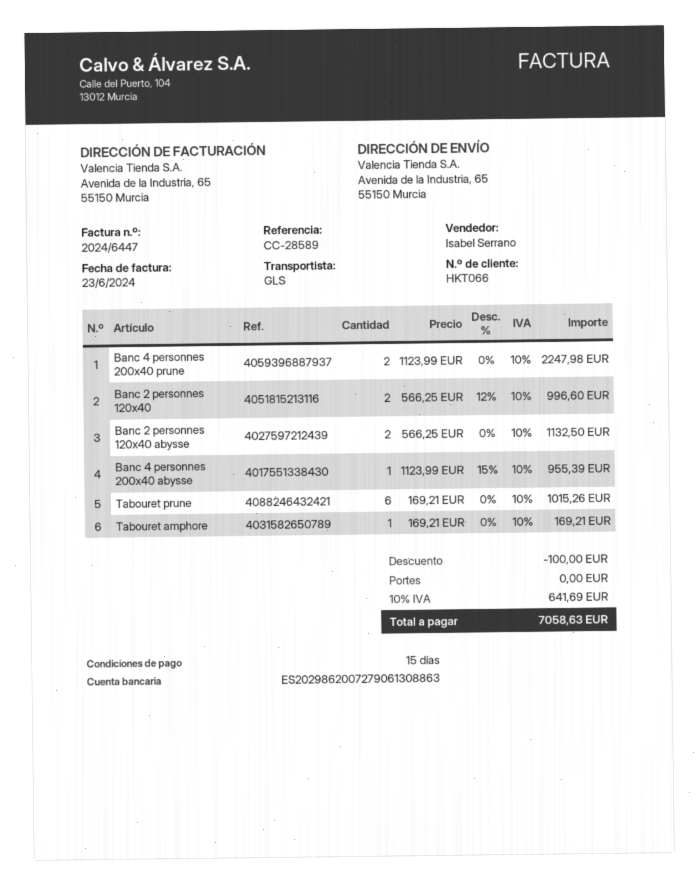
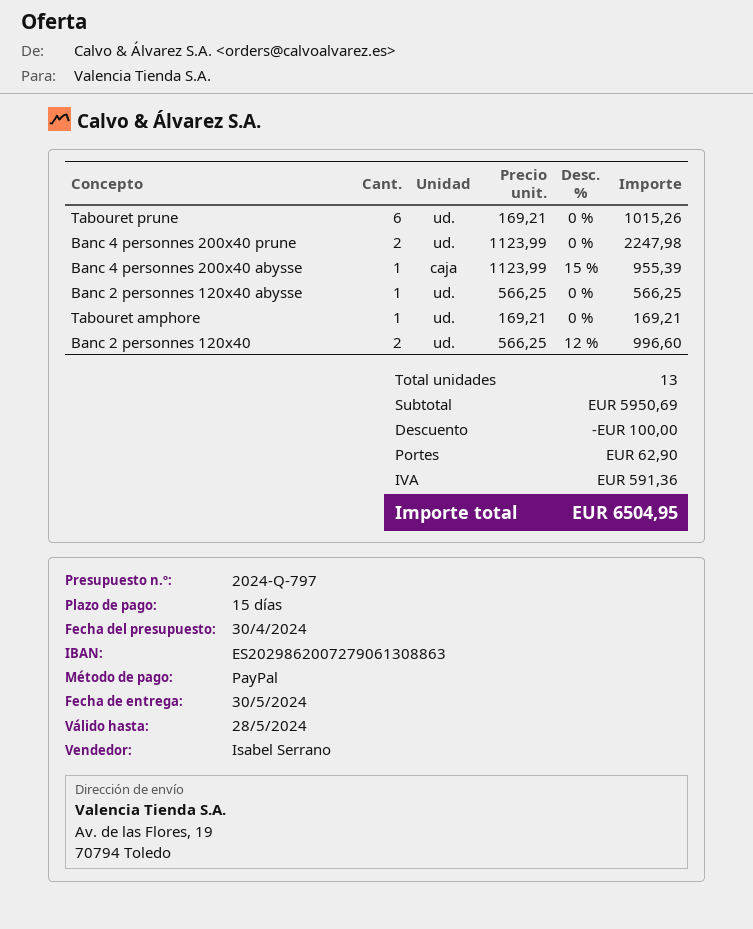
ship to: Avenida de la Industria, 65, 55150 Murcia -> Av. de las Flores, 19, 70794 Toledo
Banc 2 personnes 120x40 abysse: 2 x 566.25 = 1132.50 -> 1 x 566.25 = 566.25
shipping: 0.00 -> 62.90
tax: 641.69 -> 591.36
total: 7058.63 -> 6504.95

